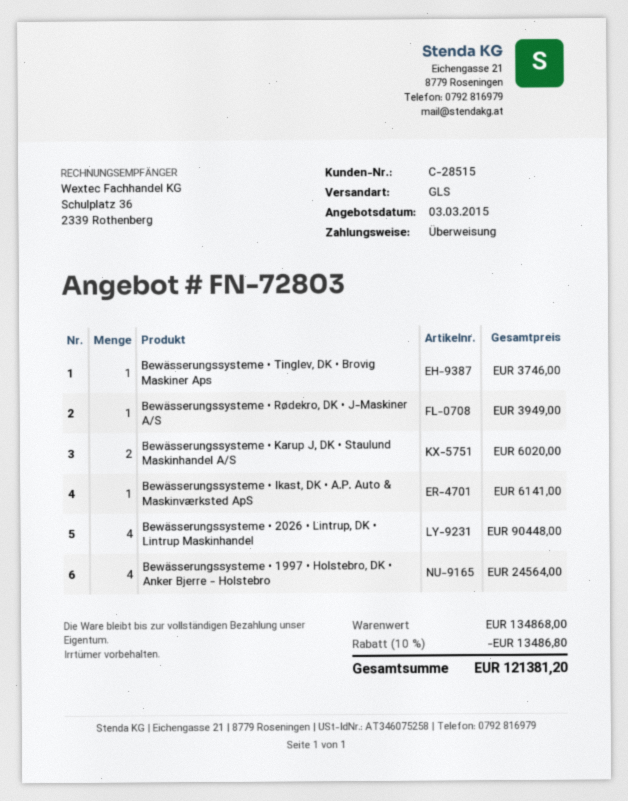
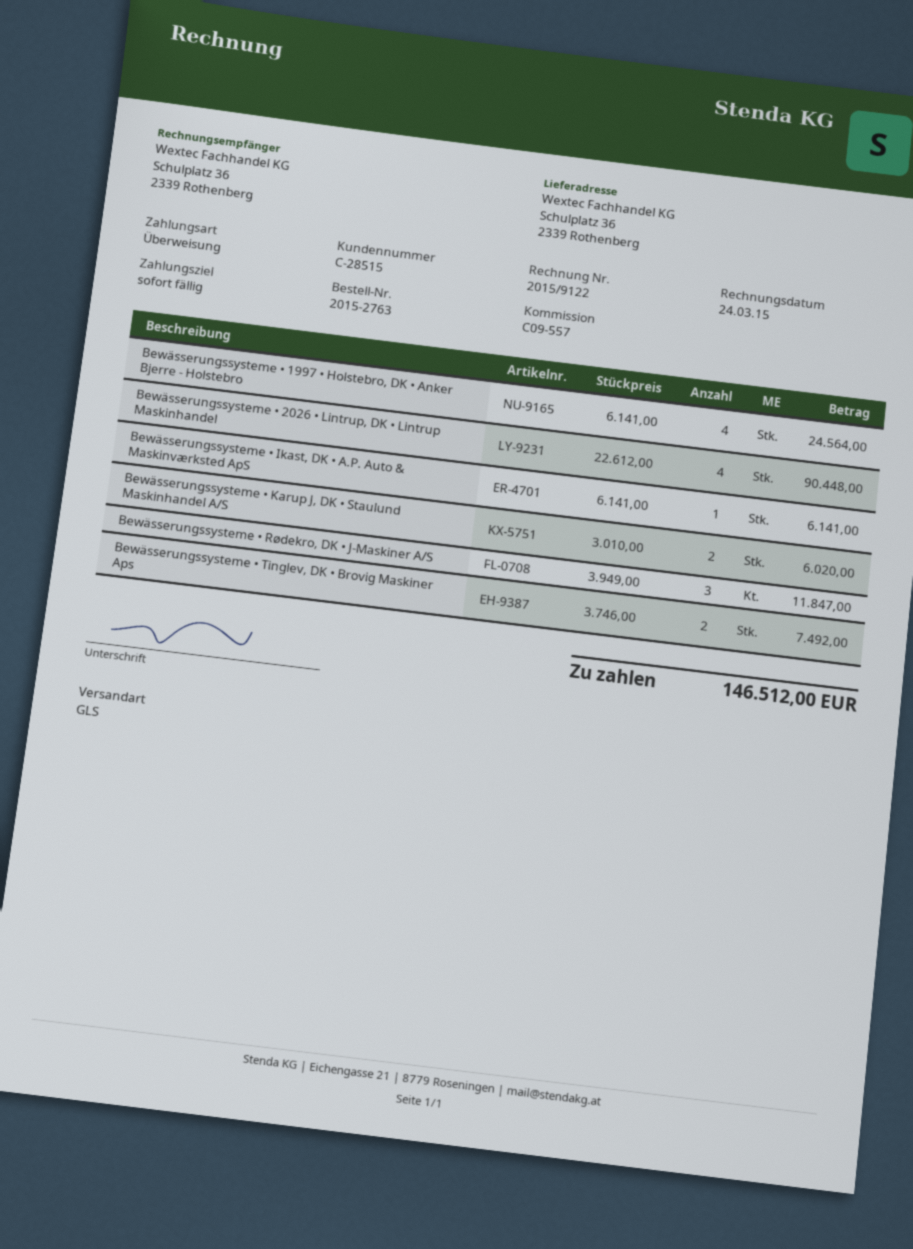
Bewässerungssysteme • Tinglev, DK • Brovig Maskiner Aps: 1 for 3746.00 -> 2 for 7492.00
Bewässerungssysteme • Rødekro, DK • J-Maskiner A/S: 1 for 3949.00 -> 3 for 11847.00
discount: 10% = 13486.80 -> none
total: 121381.20 -> 146512.00

